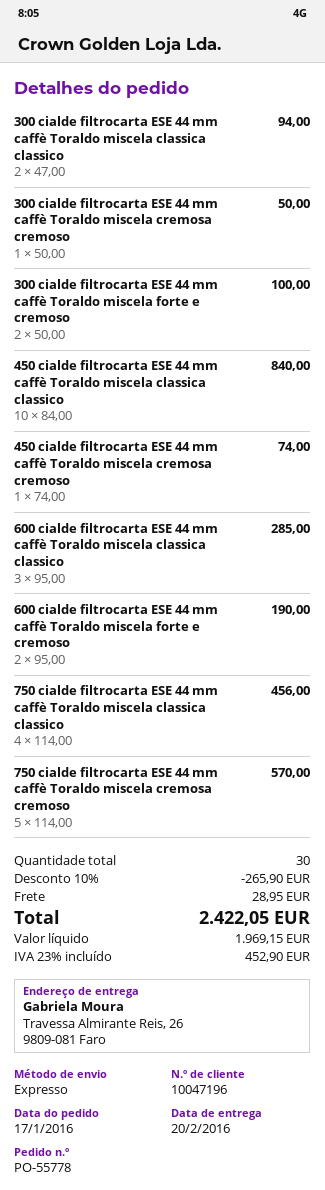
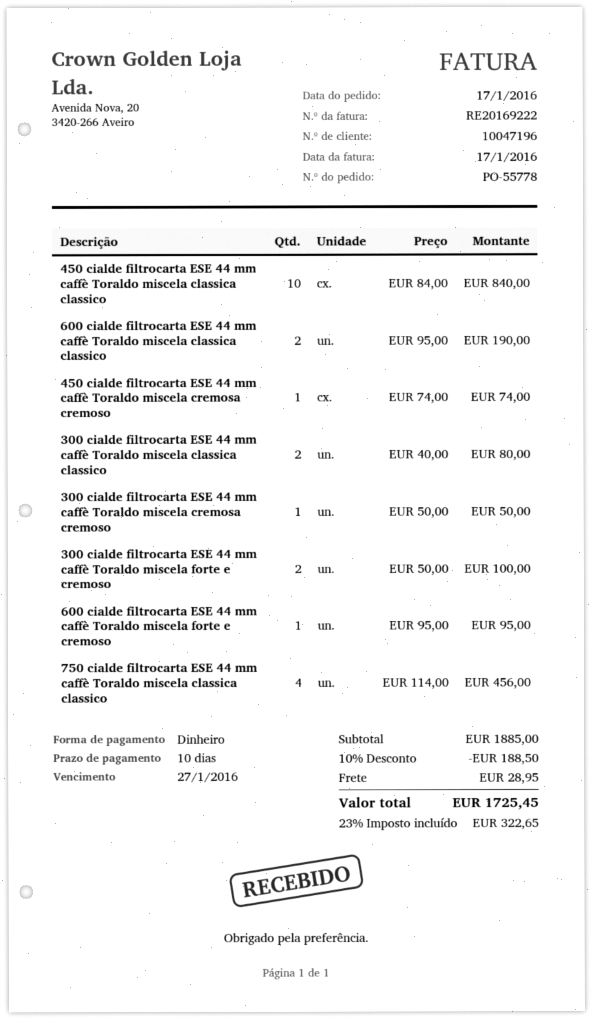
300 cialde filtrocarta ESE 44 mm caffè Toraldo miscela classica classico: 2 x 47.00 = 94.00 -> 2 x 40.00 = 80.00
600 cialde filtrocarta ESE 44 mm caffè Toraldo miscela classica classico: 3 x 95.00 = 285.00 -> 2 x 95.00 = 190.00
600 cialde filtrocarta ESE 44 mm caffè Toraldo miscela forte e cremoso: 2 x 95.00 = 190.00 -> 1 x 95.00 = 95.00
750 cialde filtrocarta ESE 44 mm caffè Toraldo miscela cremosa cremoso: 5 x 114.00 = 570.00 -> none
discount: 10% = 265.90 -> 10% = 188.50
tax: 23% = 452.90 -> 23% = 322.65
total: 2422.05 -> 1725.45

